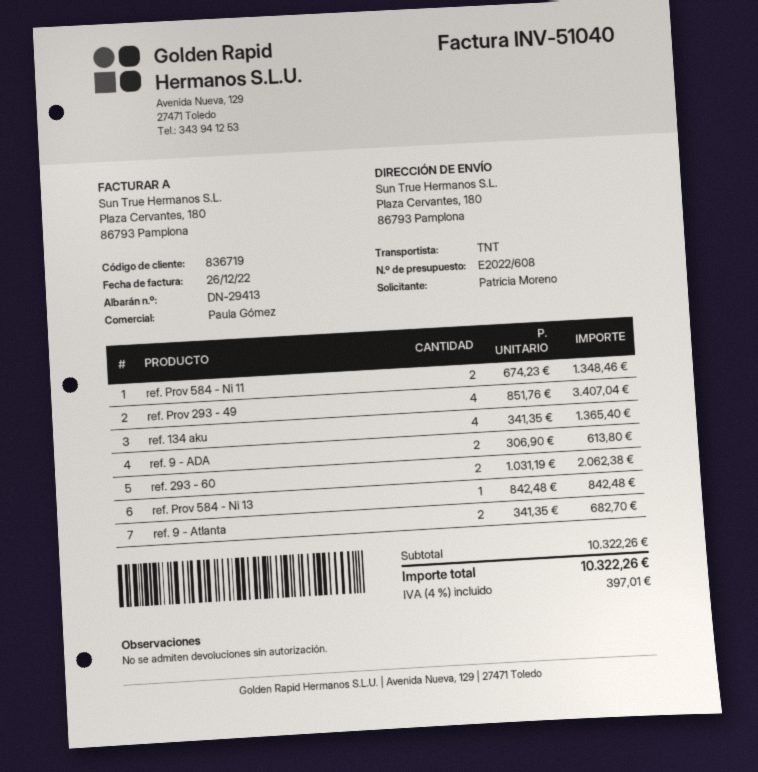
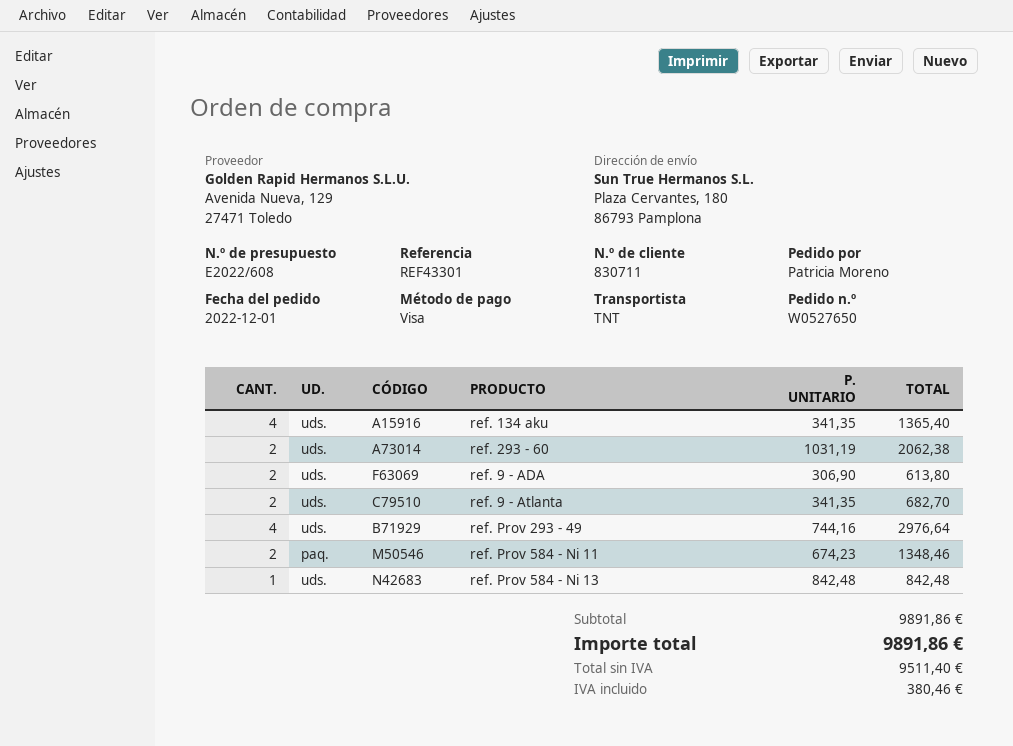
customer number: 836719 -> 830711
ref. Prov 293 - 49: 4 x 851.76 = 3407.04 -> 4 x 744.16 = 2976.64
subtotal: 10322.26 -> 9891.86
tax: 397.01 -> 380.46
total: 10322.26 -> 9891.86

